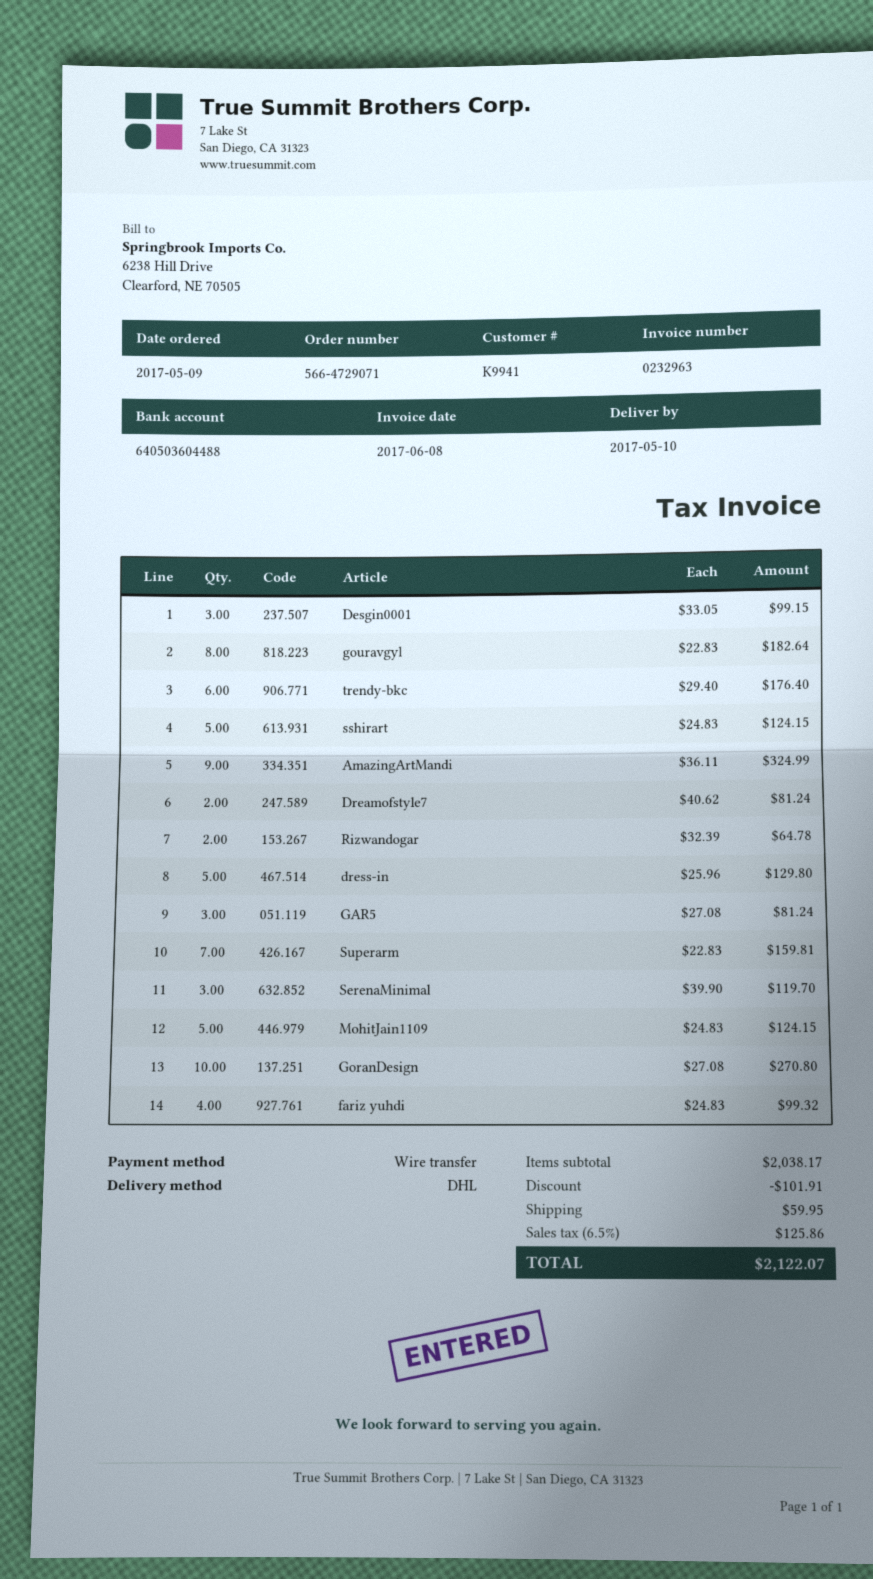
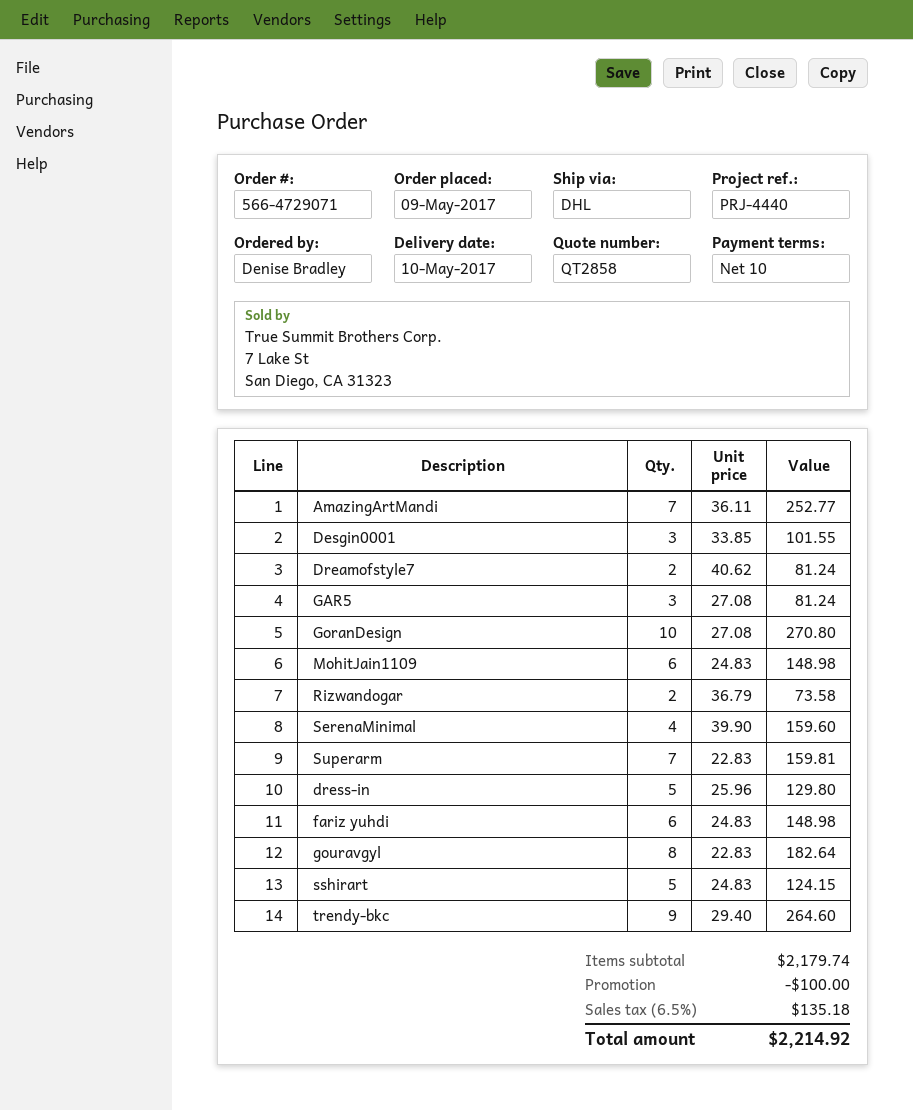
Desgin0001: 3 x 33.05 = 99.15 -> 3 x 33.85 = 101.55
trendy-bkc: 6 x 29.40 = 176.40 -> 9 x 29.40 = 264.60
AmazingArtMandi: 9 x 36.11 = 324.99 -> 7 x 36.11 = 252.77
Rizwandogar: 2 x 32.39 = 64.78 -> 2 x 36.79 = 73.58
SerenaMinimal: 3 x 39.90 = 119.70 -> 4 x 39.90 = 159.60
MohitJain1109: 5 x 24.83 = 124.15 -> 6 x 24.83 = 148.98
fariz yuhdi: 4 x 24.83 = 99.32 -> 6 x 24.83 = 148.98
subtotal: 2038.17 -> 2179.74
discount: 101.91 -> 100.00
shipping: 59.95 -> none
tax: 6.5% = 125.86 -> 6.5% = 135.18
total: 2122.07 -> 2214.92

